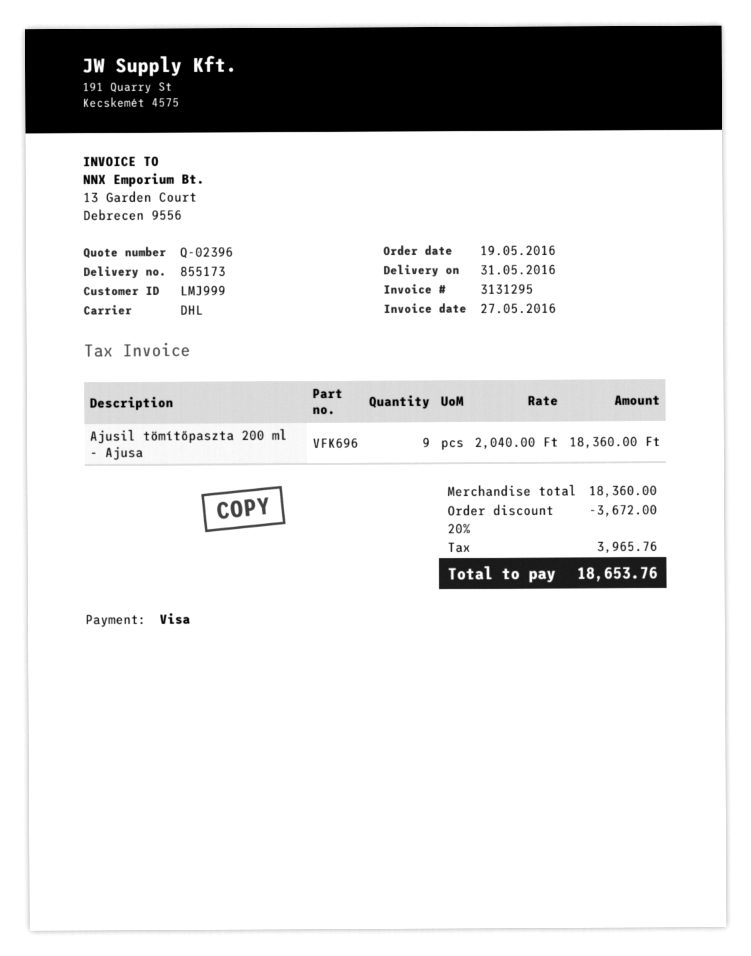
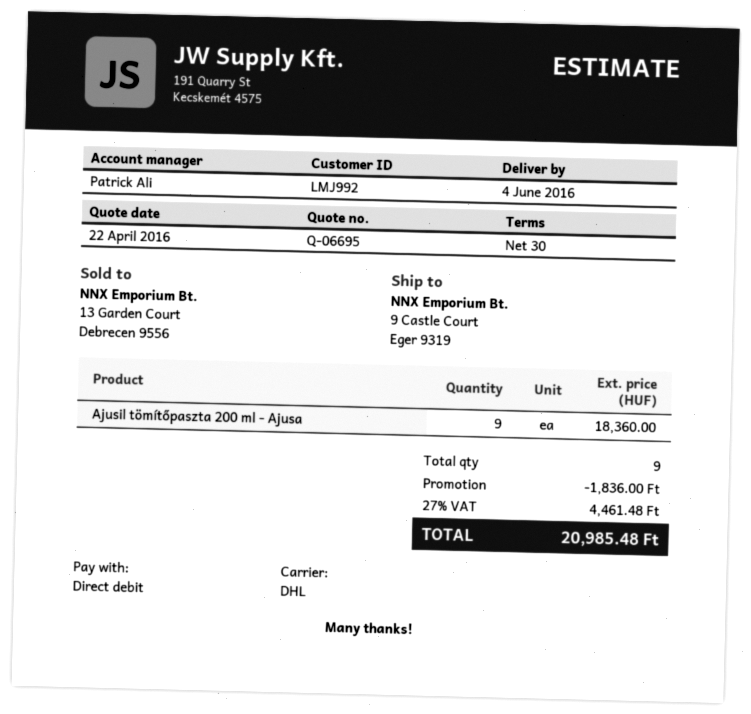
quote number: Q-02396 -> Q-06695
delivery date: 2016-05-31 -> 2016-06-04
customer number: LMJ999 -> LMJ992
payment method: Visa -> direct debit
discount: 3672.00 -> 1836.00
tax: 3965.76 -> 4461.48
total: 18653.76 -> 20985.48

